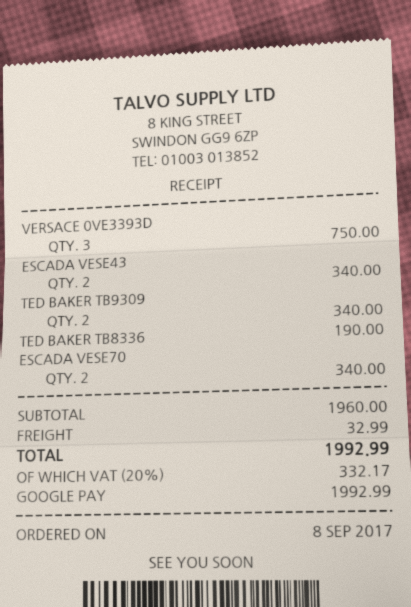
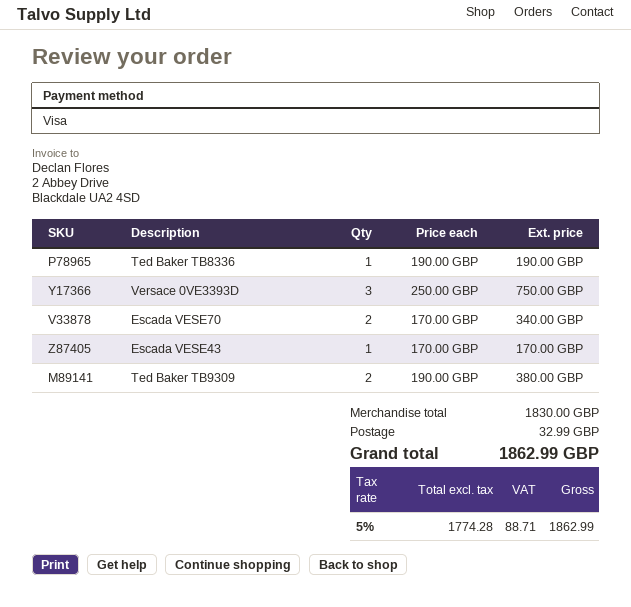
payment method: Google Pay -> Visa
ESCADA VESE43: 2 for 340.00 -> 1 for 170.00
TED BAKER TB9309: 2 for 340.00 -> 2 for 380.00
subtotal: 1960.00 -> 1830.00
tax: 20% = 332.17 -> 5% = 88.71
total: 1992.99 -> 1862.99

